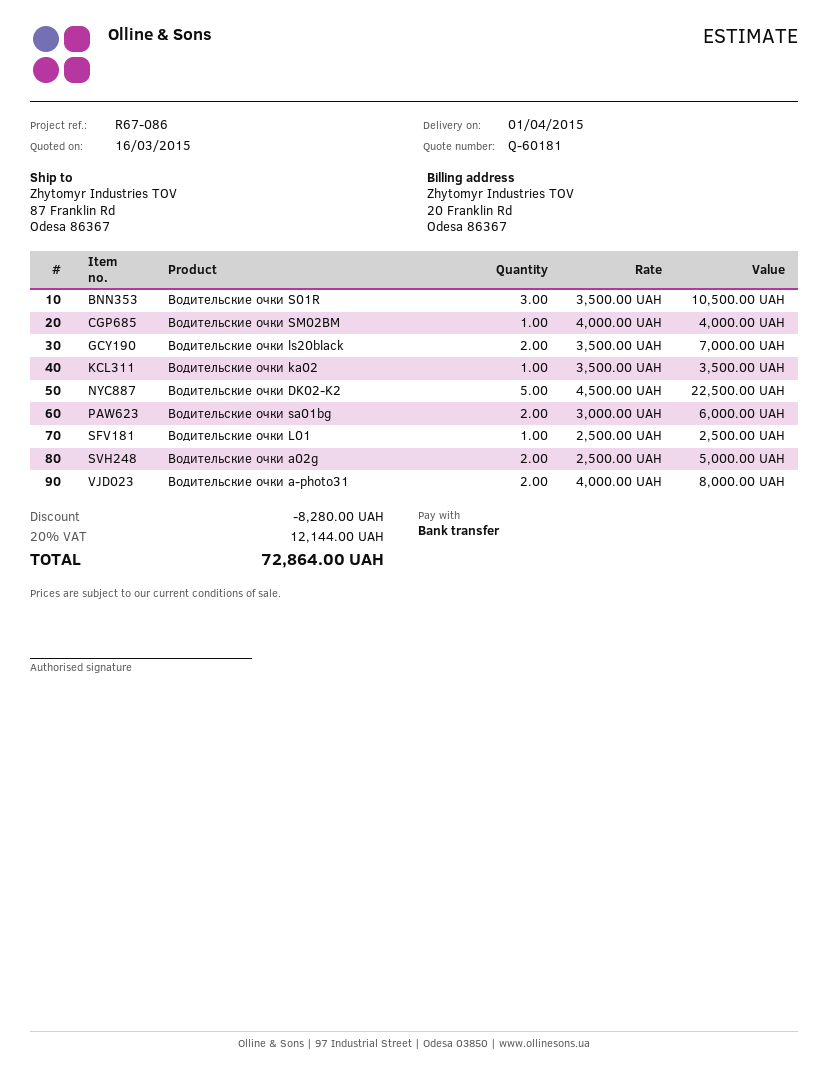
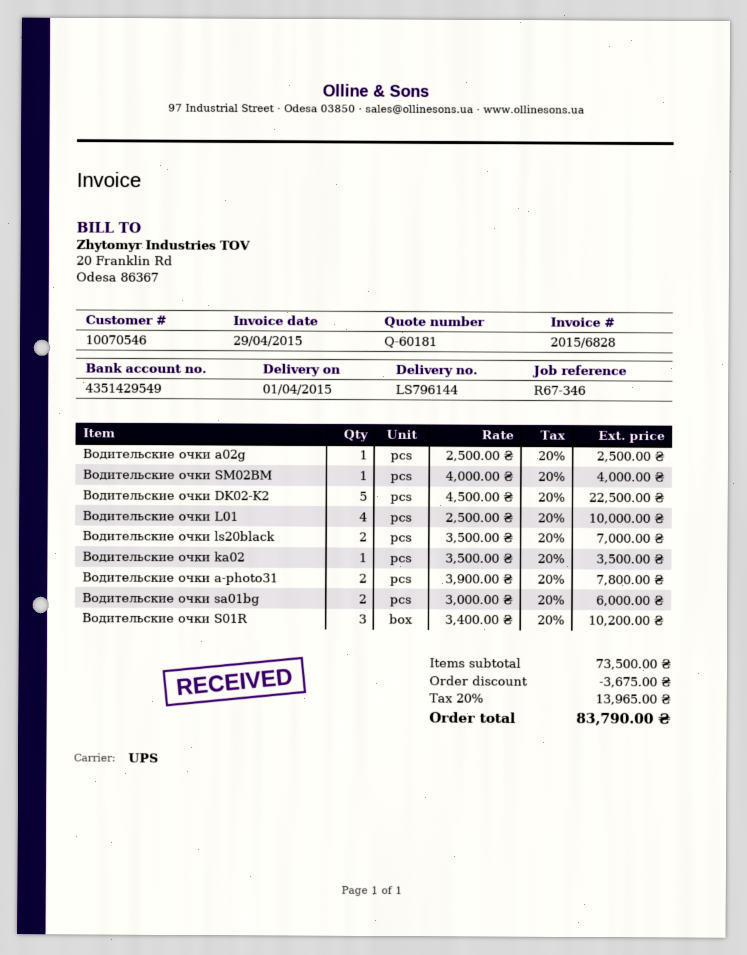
reference: R67-086 -> R67-346
Водительские очки S01R: 3 x 3500.00 = 10500.00 -> 3 x 3400.00 = 10200.00
Водительские очки L01: 1 x 2500.00 = 2500.00 -> 4 x 2500.00 = 10000.00
Водительские очки a02g: 2 x 2500.00 = 5000.00 -> 1 x 2500.00 = 2500.00
Водительские очки a-photo31: 2 x 4000.00 = 8000.00 -> 2 x 3900.00 = 7800.00
discount: 8280.00 -> 3675.00
tax: 20% = 12144.00 -> 20% = 13965.00
total: 72864.00 -> 83790.00

